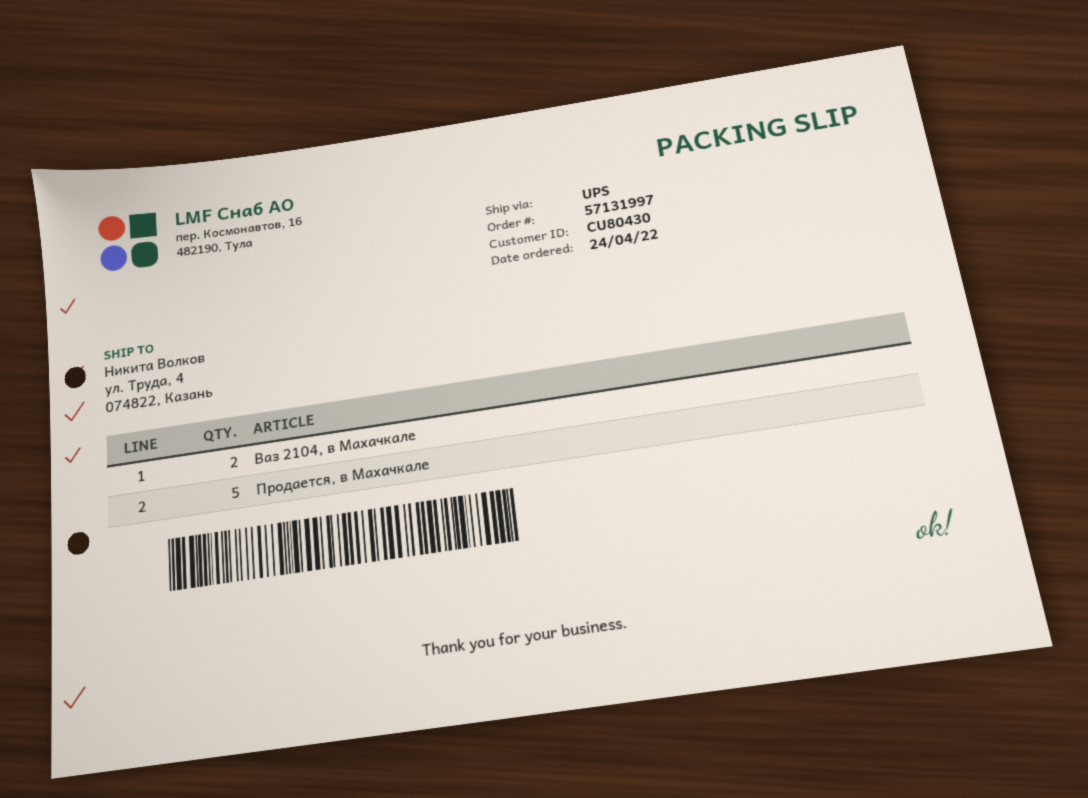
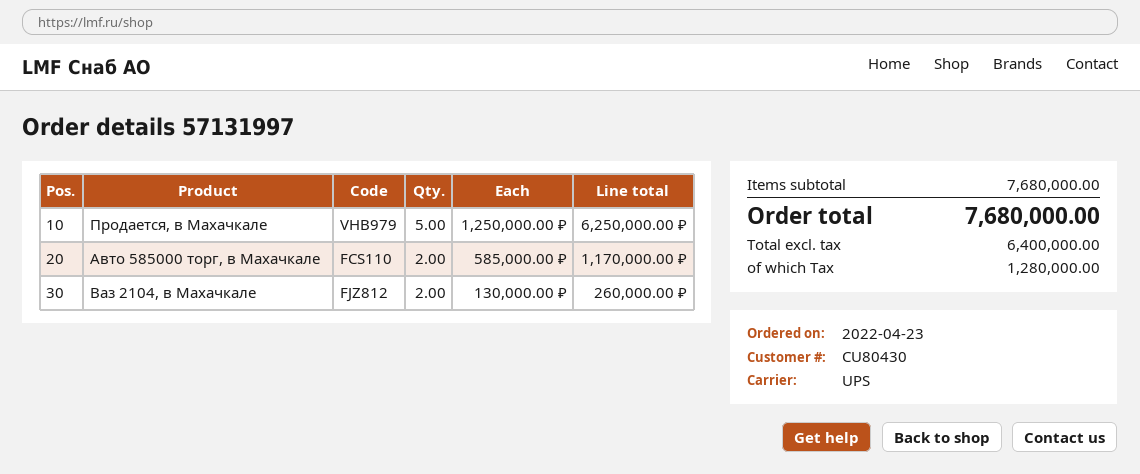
order date: 2022-04-24 -> 2022-04-23
Авто 585000 торг, в Махачкале: none -> 2

